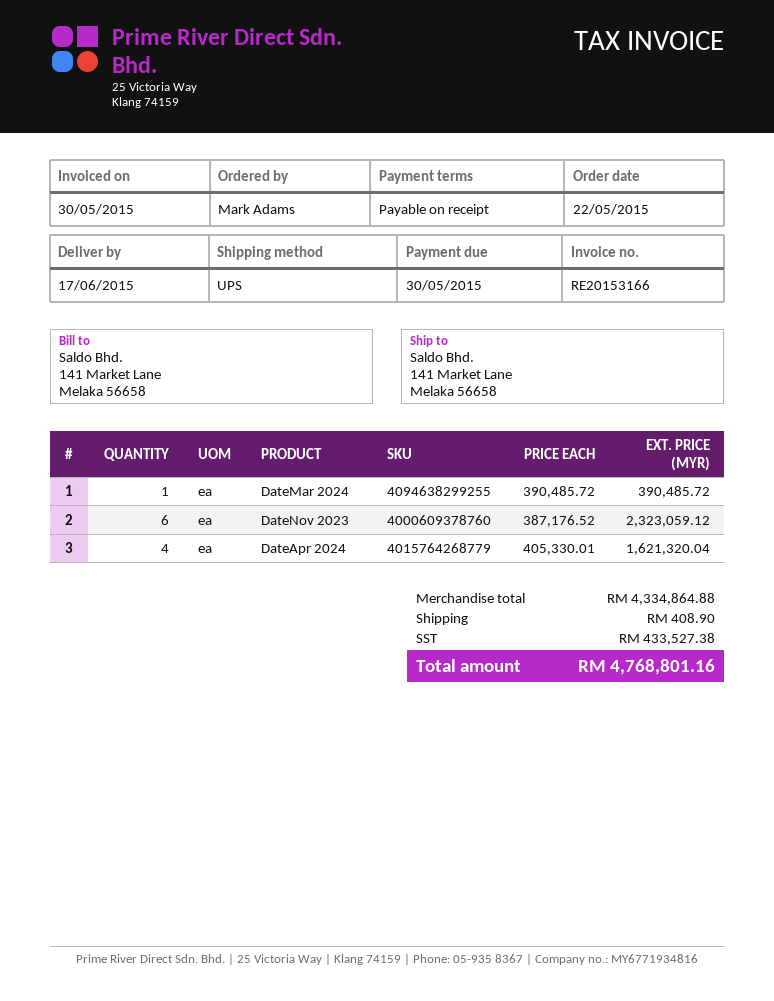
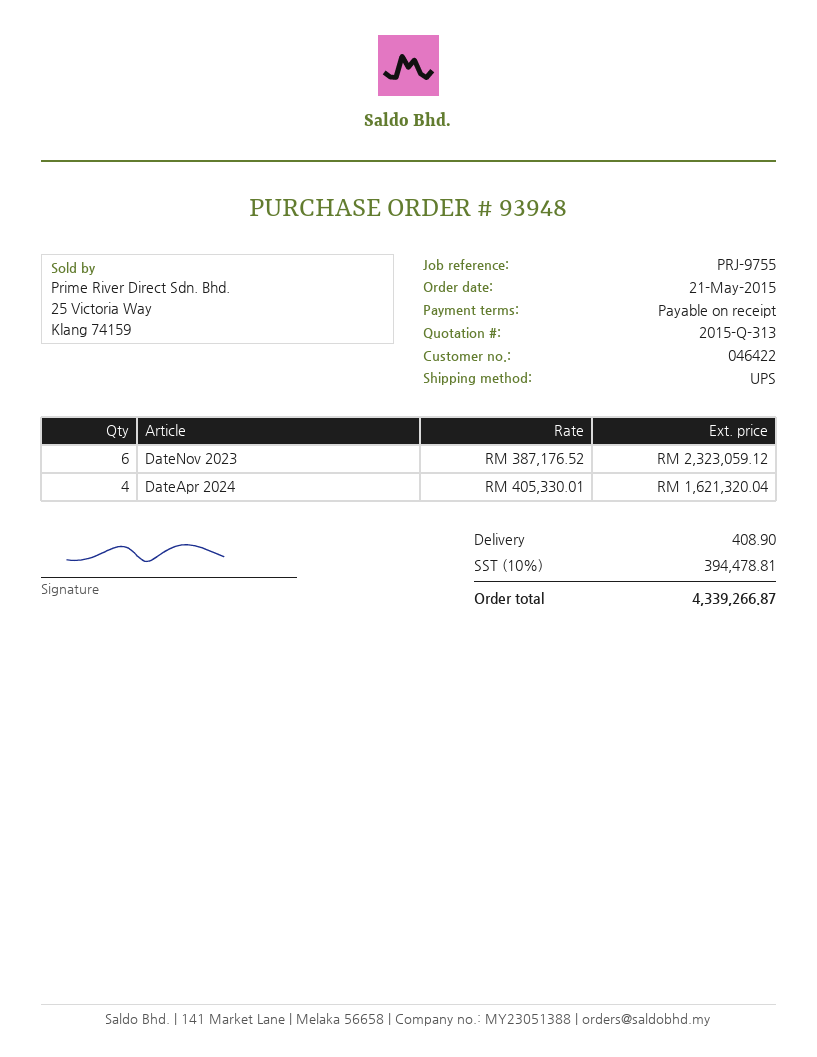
order date: 2015-05-22 -> 2015-05-21
DateMar 2024: 1 x 390485.72 = 390485.72 -> none
tax: 433527.38 -> 394478.81
total: 4768801.16 -> 4339266.87

